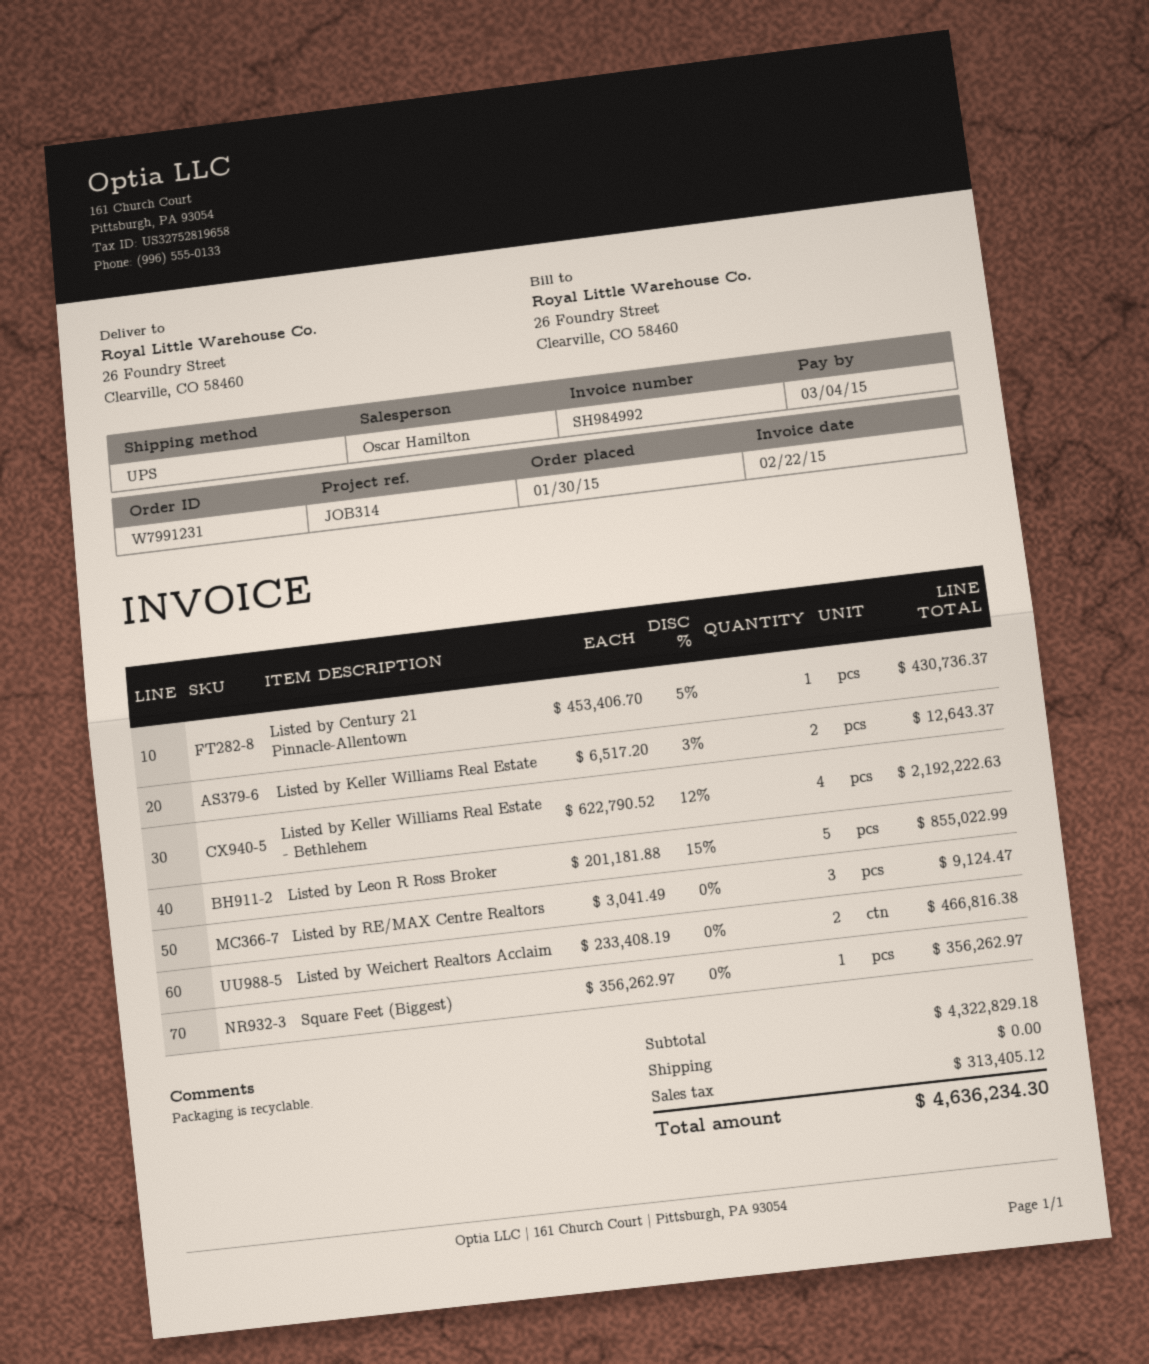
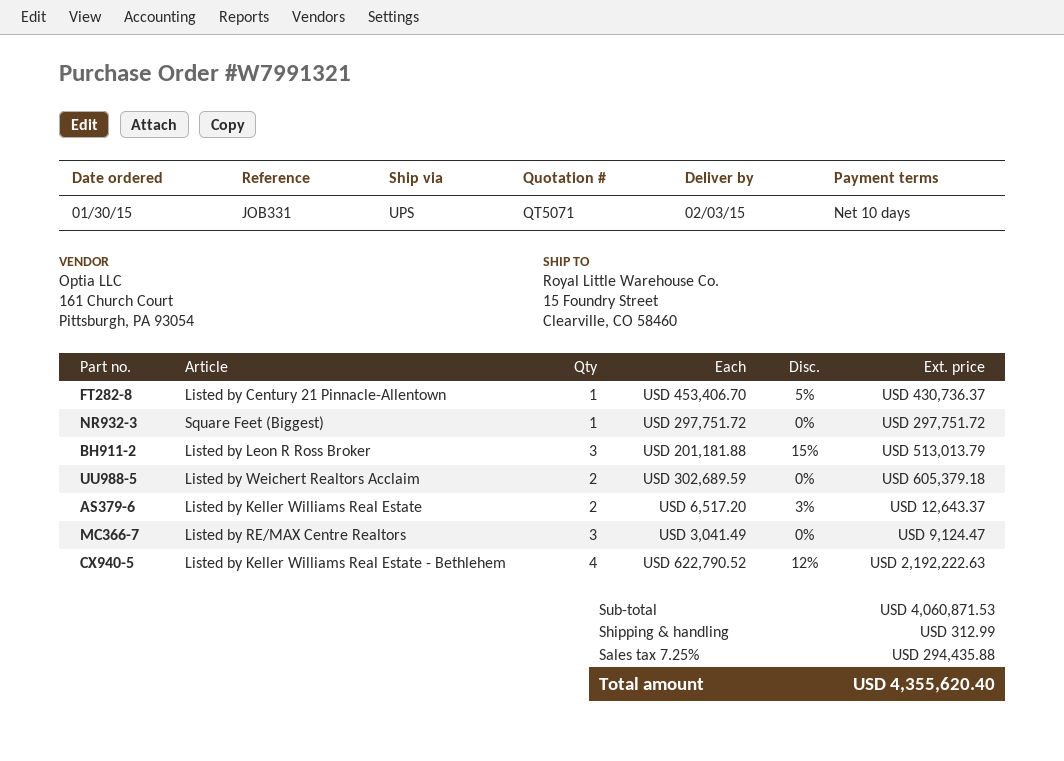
order number: W7991231 -> W7991321
reference: JOB314 -> JOB331
ship to: 26 Foundry Street, Clearville, CO 58460 -> 15 Foundry Street, Clearville, CO 58460
Listed by Leon R Ross Broker: 5 x 201181.88 - 15% = 855022.99 -> 3 x 201181.88 - 15% = 513013.79
Listed by Weichert Realtors Acclaim: 2 x 233408.19 = 466816.38 -> 2 x 302689.59 = 605379.18
Square Feet (Biggest): 1 x 356262.97 = 356262.97 -> 1 x 297751.72 = 297751.72
subtotal: 4322829.18 -> 4060871.53
shipping: 0.00 -> 312.99
tax: 313405.12 -> 294435.88
total: 4636234.30 -> 4355620.40

